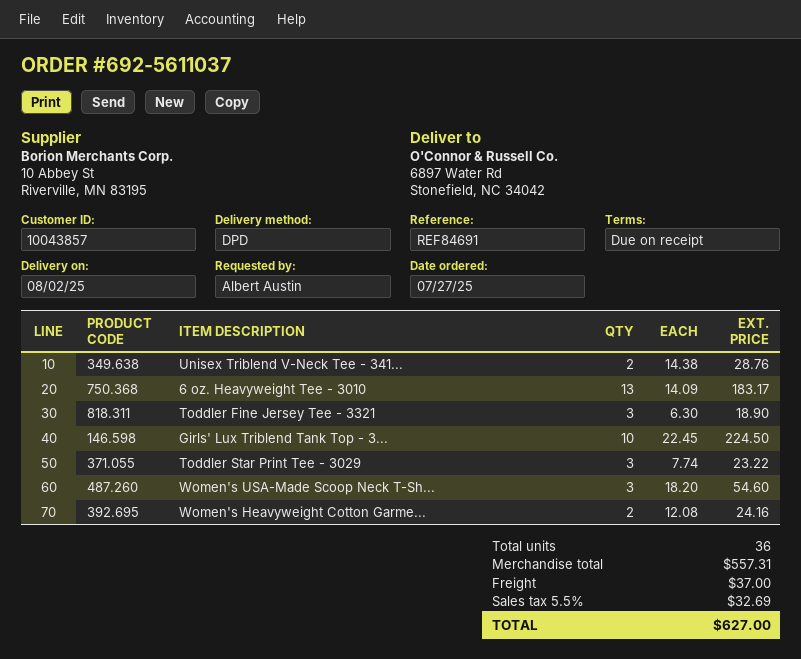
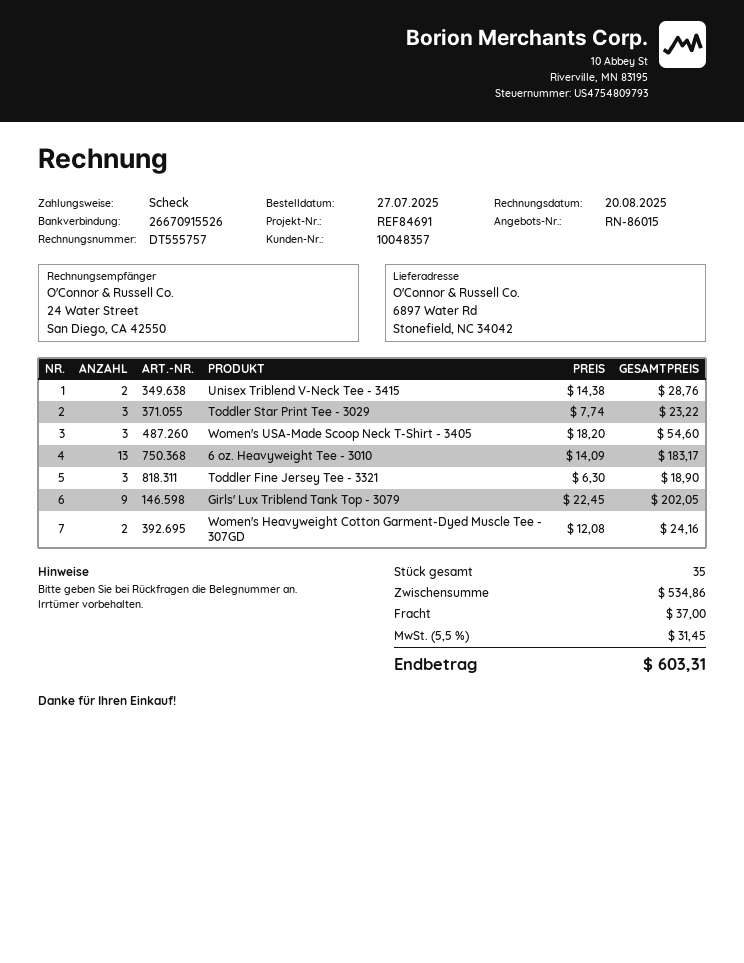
customer number: 10043857 -> 10048357
Girls' Lux Triblend Tank Top - 3...: 10 x 22.45 = 224.50 -> 9 x 22.45 = 202.05
total quantity: 36 -> 35
subtotal: 557.31 -> 534.86
tax: 5.5% = 32.69 -> 5.5% = 31.45
total: 627.00 -> 603.31

